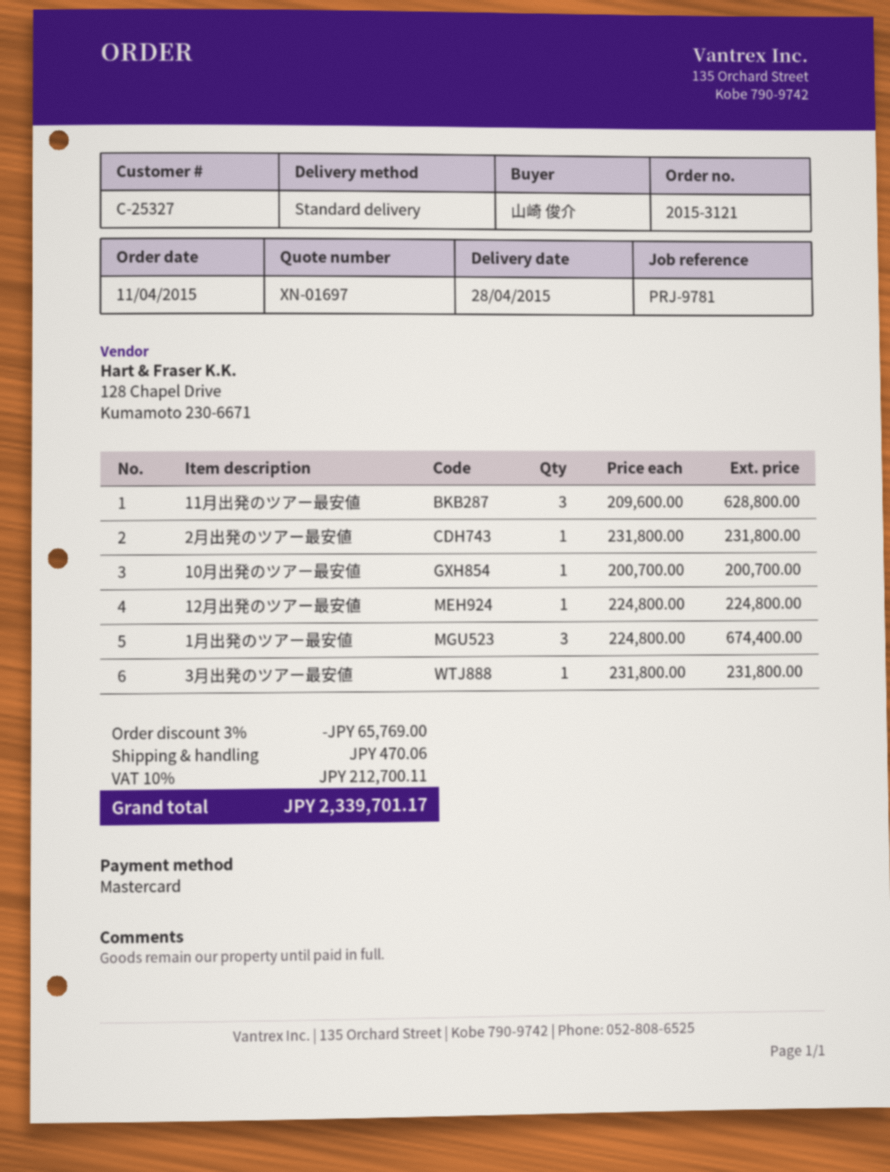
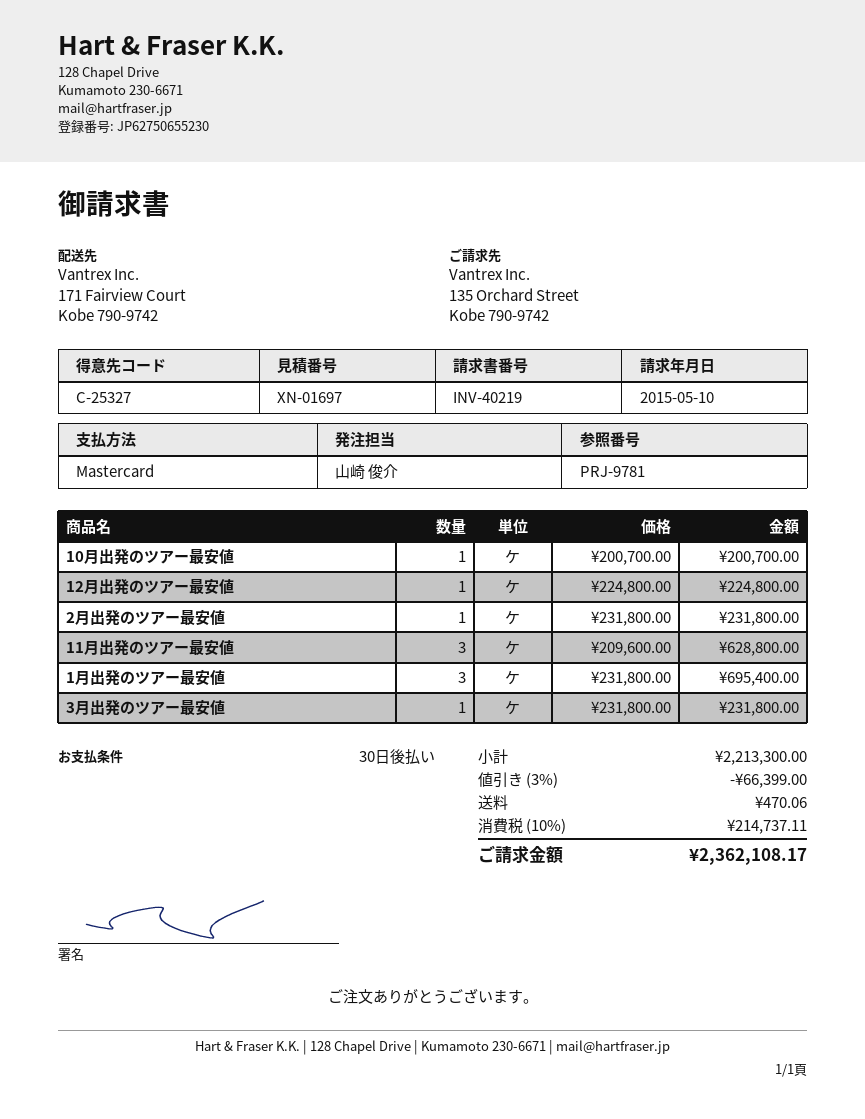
1月出発のツアー最安値: 3 x 224800.00 = 674400.00 -> 3 x 231800.00 = 695400.00
discount: 3% = 65769.00 -> 3% = 66399.00
tax: 10% = 212700.11 -> 10% = 214737.11
total: 2339701.17 -> 2362108.17

